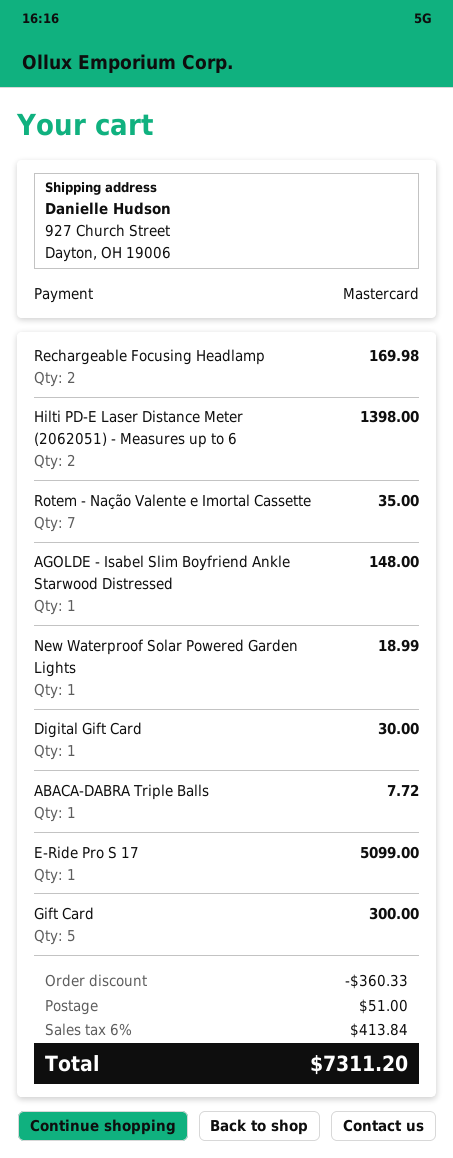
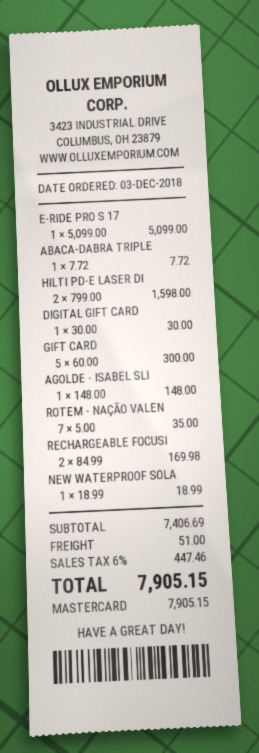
Hilti PD-E Laser Distance Meter (2062051) - Measures up to 6: 2 for 1398.00 -> 2 for 1598.00
discount: 360.33 -> none
tax: 6% = 413.84 -> 6% = 447.46
total: 7311.20 -> 7905.15

